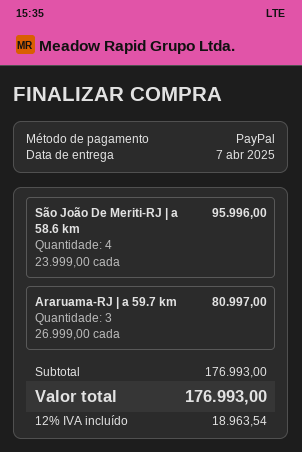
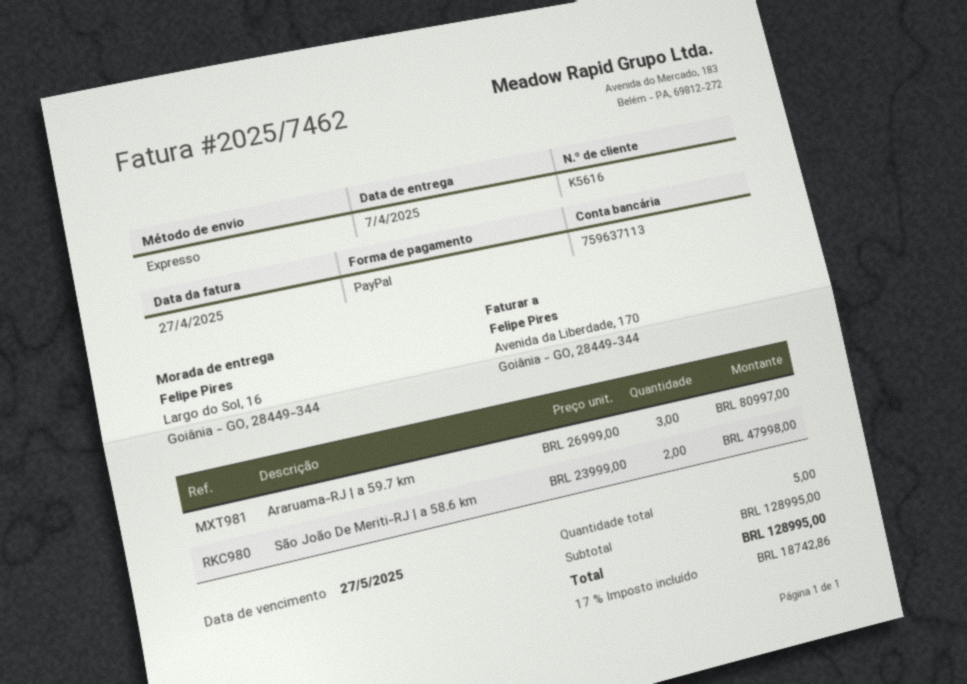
São João De Meriti-RJ | a 58.6 km: 4 x 23999.00 = 95996.00 -> 2 x 23999.00 = 47998.00
subtotal: 176993.00 -> 128995.00
tax: 12% = 18963.54 -> 17% = 18742.86
total: 176993.00 -> 128995.00

